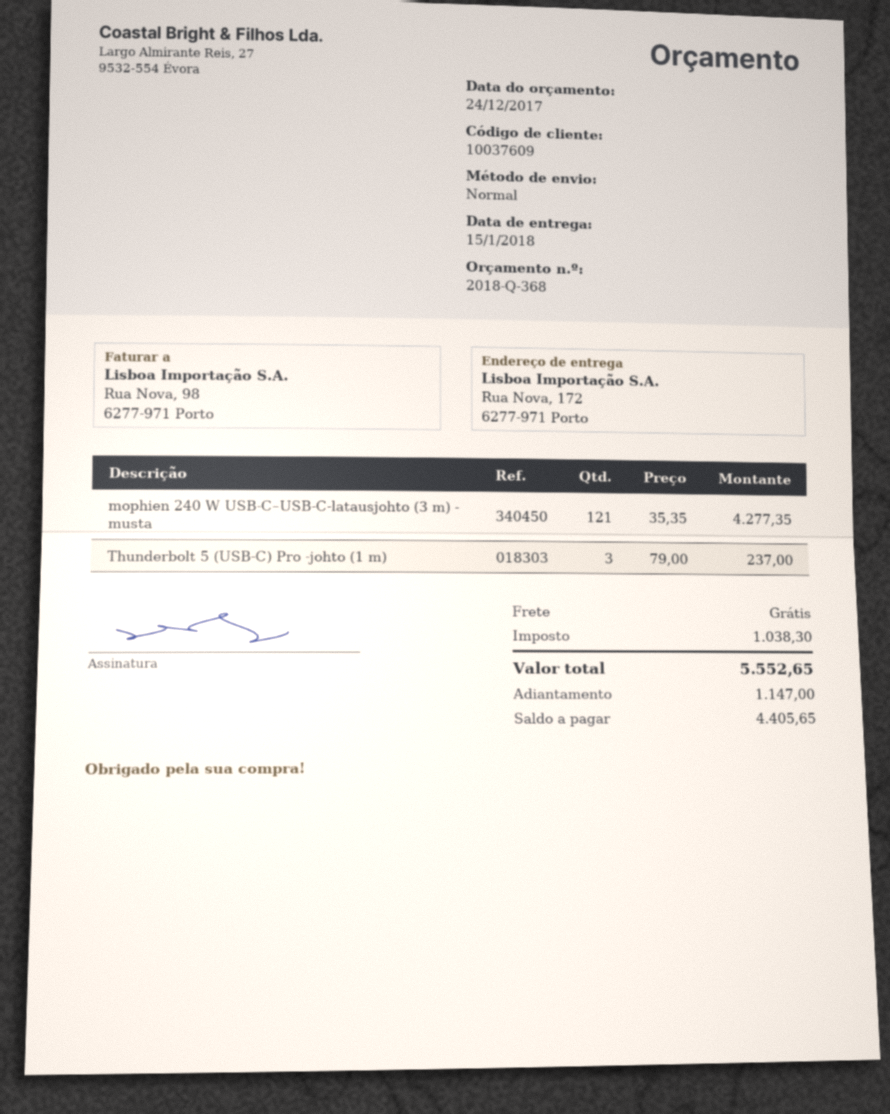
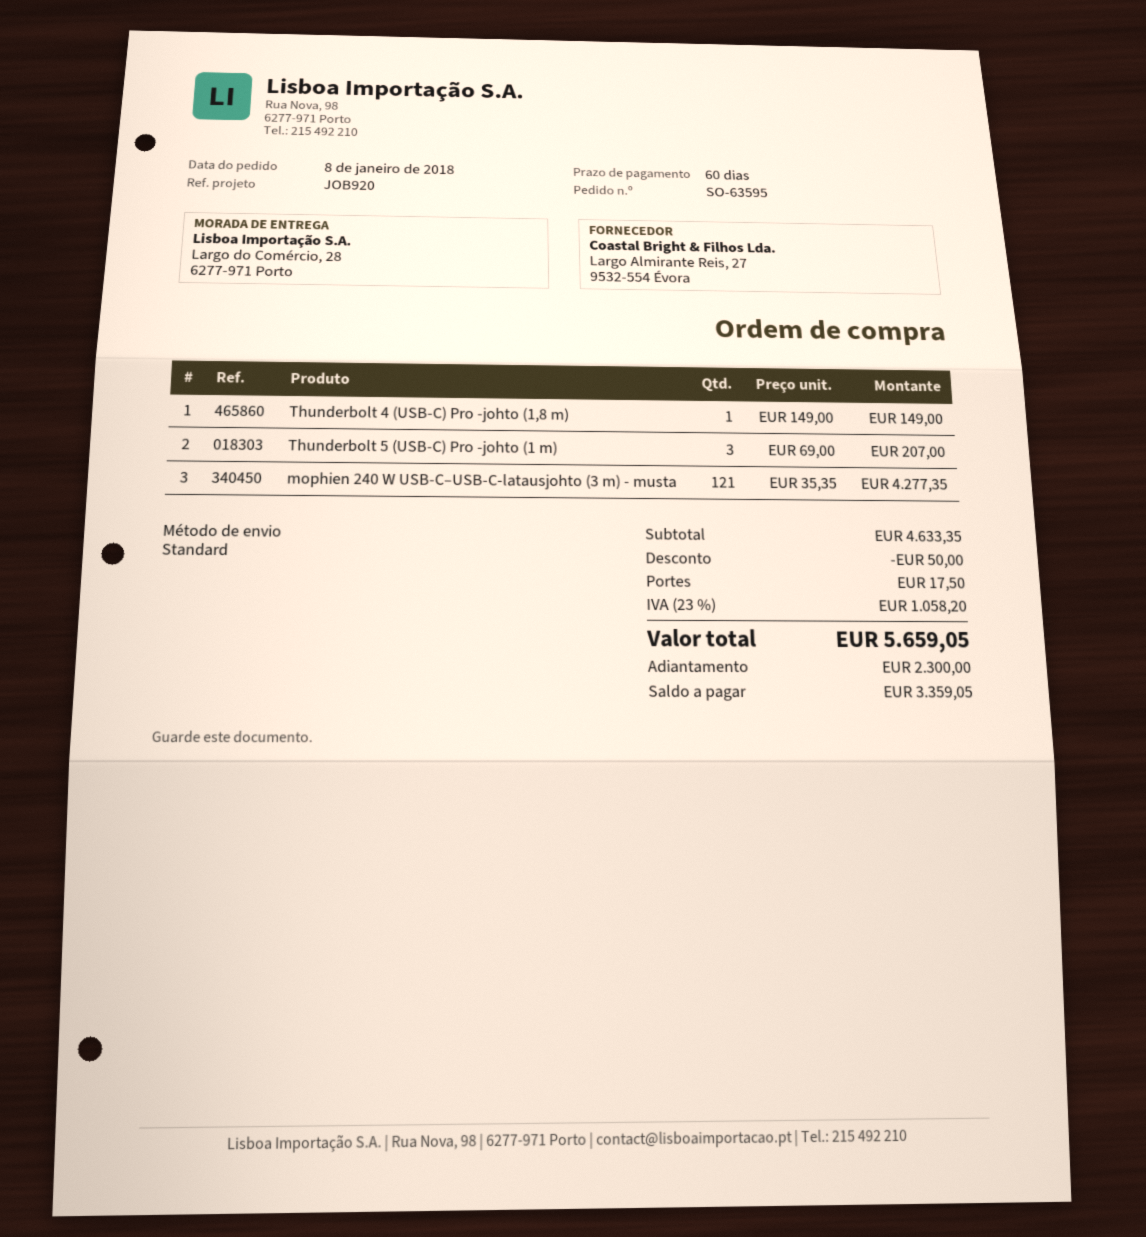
ship to: Rua Nova, 172, 6277-971 Porto -> Largo do Comércio, 28, 6277-971 Porto
Thunderbolt 5 (USB‑C) Pro ‑johto (1 m): 3 x 79.00 = 237.00 -> 3 x 69.00 = 207.00
Thunderbolt 4 (USB‑C) Pro ‑johto (1,8 m): none -> 1 x 149.00 = 149.00
discount: none -> 50.00
shipping: 0.00 -> 17.50
tax: 1038.30 -> 1058.20
total: 5552.65 -> 5659.05
deposit: 1147.00 -> 2300.00
balance: 4405.65 -> 3359.05

